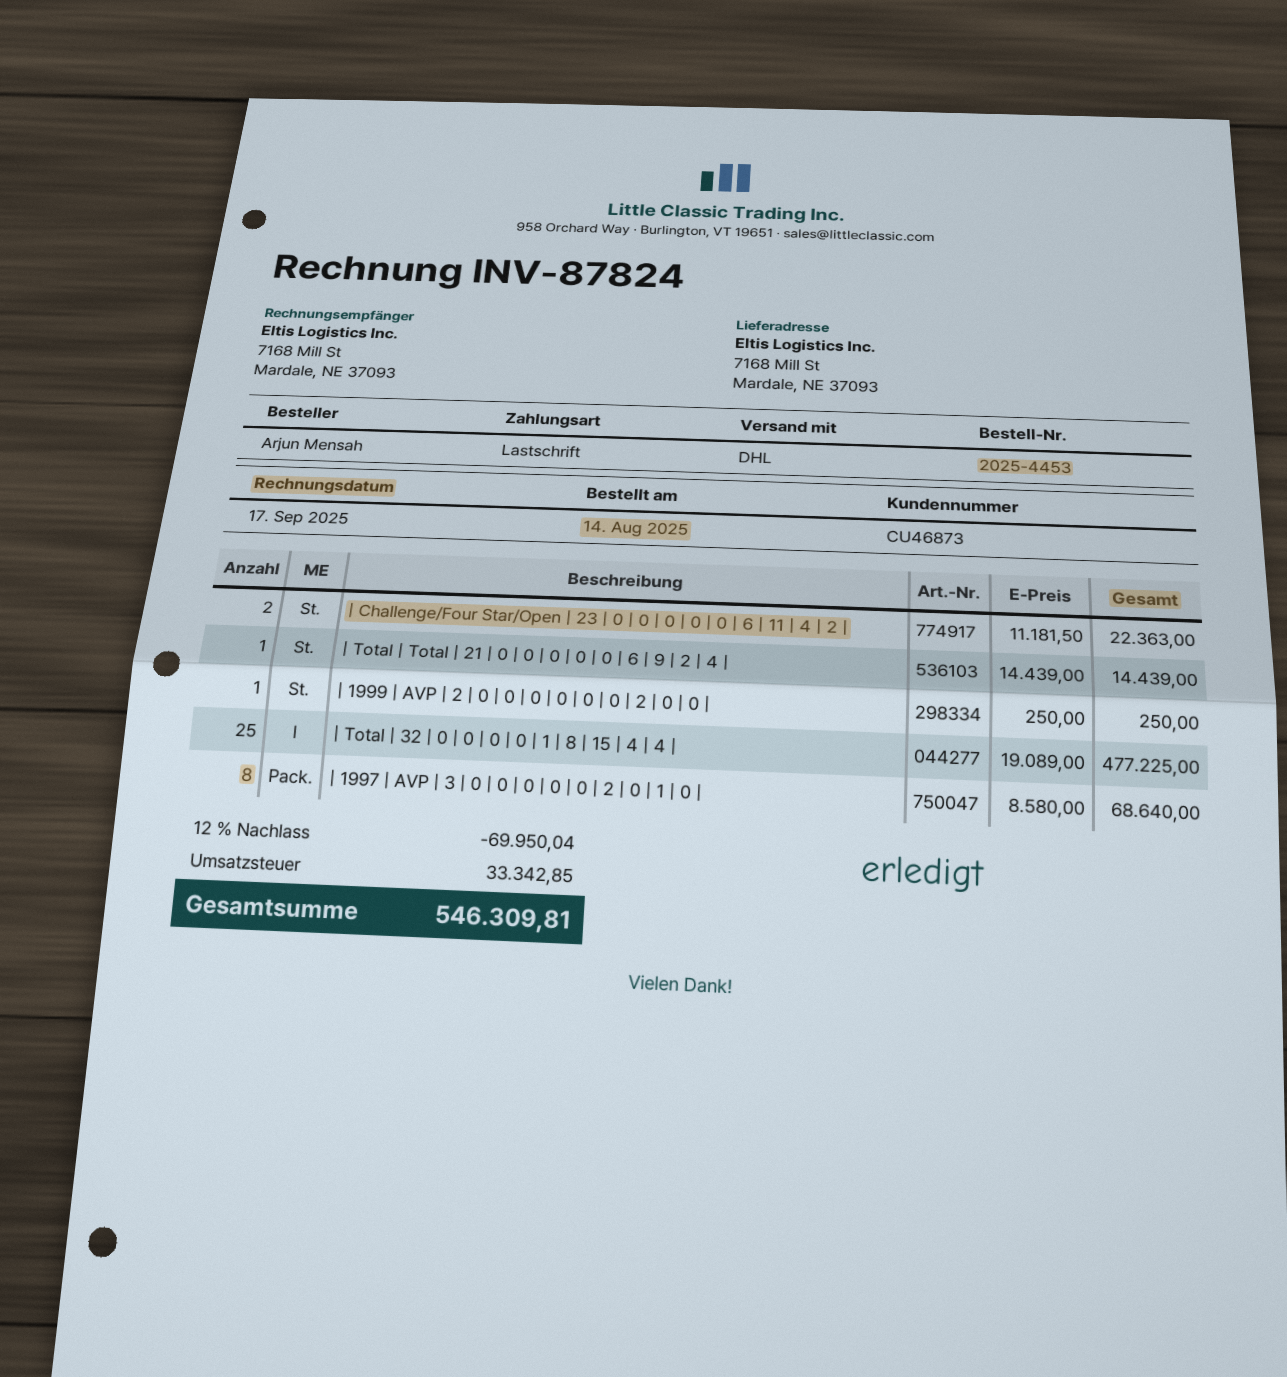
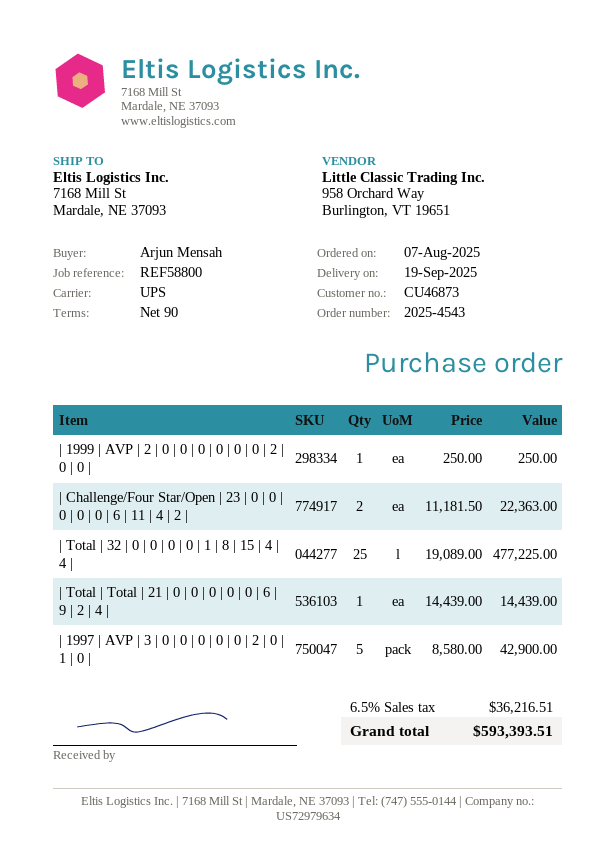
order number: 2025-4453 -> 2025-4543
order date: 2025-08-14 -> 2025-08-07
shipping method: DHL -> UPS
| 1997 | AVP | 3 | 0 | 0 | 0 | 0 | 0 | 2 | 0 | 1 | 0 |: 8 x 8580.00 = 68640.00 -> 5 x 8580.00 = 42900.00
discount: 12% = 69950.04 -> none
tax: 33342.85 -> 36216.51
total: 546309.81 -> 593393.51

